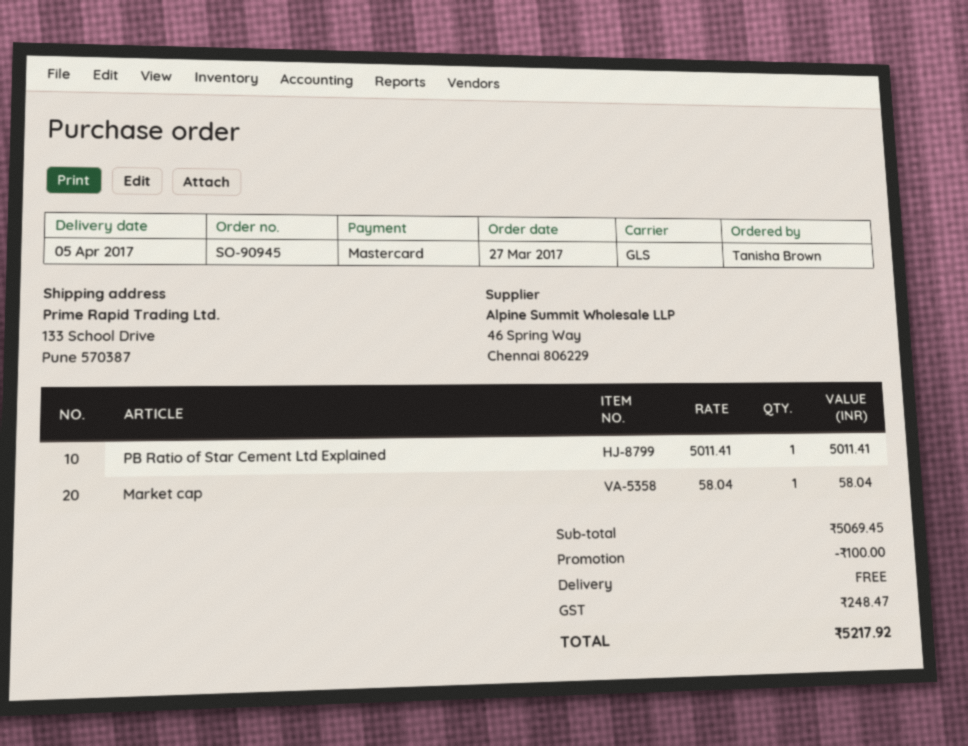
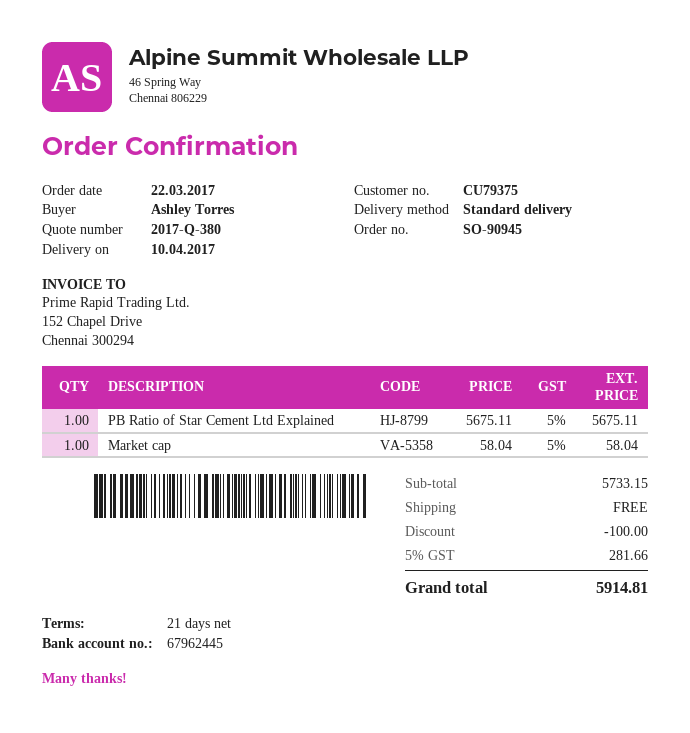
order date: 2017-03-27 -> 2017-03-22
delivery date: 2017-04-05 -> 2017-04-10
ordered by: Tanisha Brown -> Ashley Torres
shipping method: GLS -> standard
PB Ratio of Star Cement Ltd Explained: 1 x 5011.41 = 5011.41 -> 1 x 5675.11 = 5675.11
subtotal: 5069.45 -> 5733.15
tax: 248.47 -> 281.66
total: 5217.92 -> 5914.81

